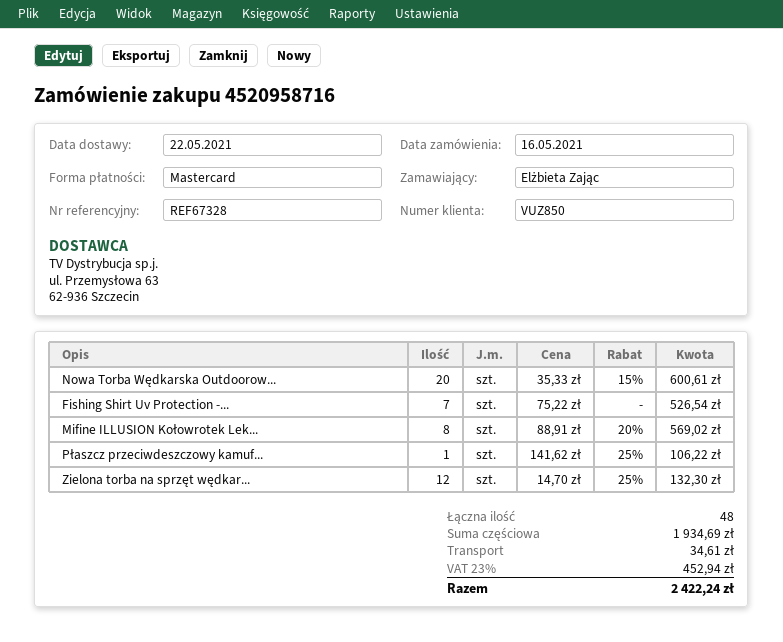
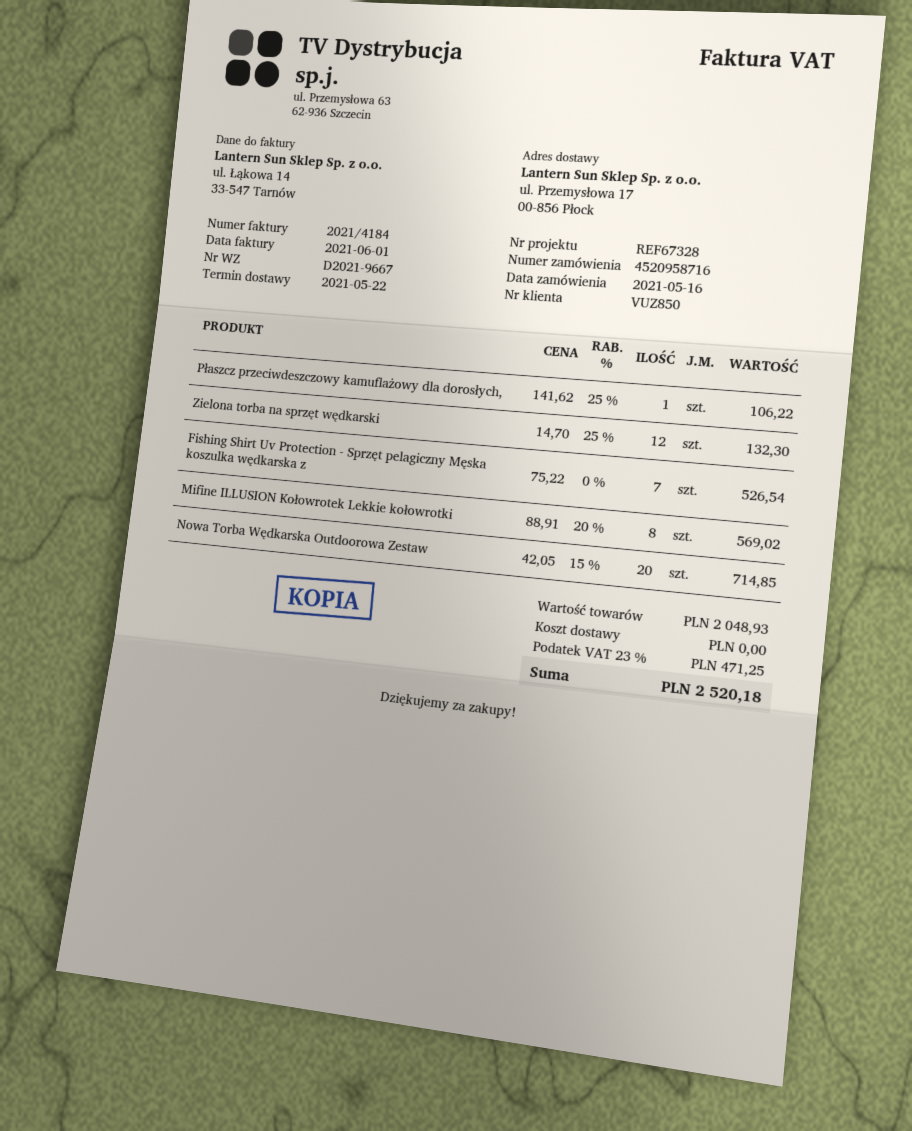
Nowa Torba Wędkarska Outdoorow...: 20 x 35.33 - 15% = 600.61 -> 20 x 42.05 - 15% = 714.85
subtotal: 1934.69 -> 2048.93
shipping: 34.61 -> 0.00
tax: 23% = 452.94 -> 23% = 471.25
total: 2422.24 -> 2520.18

